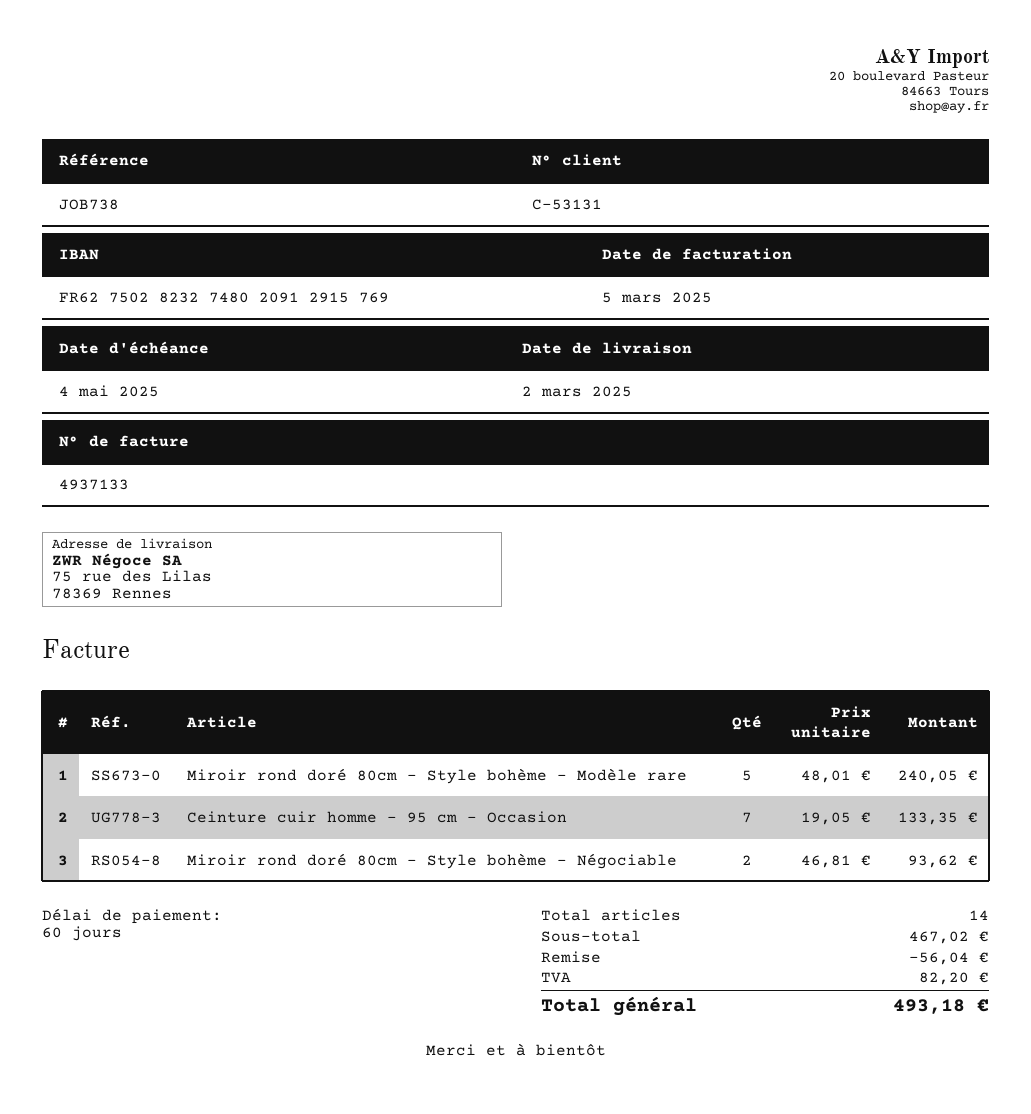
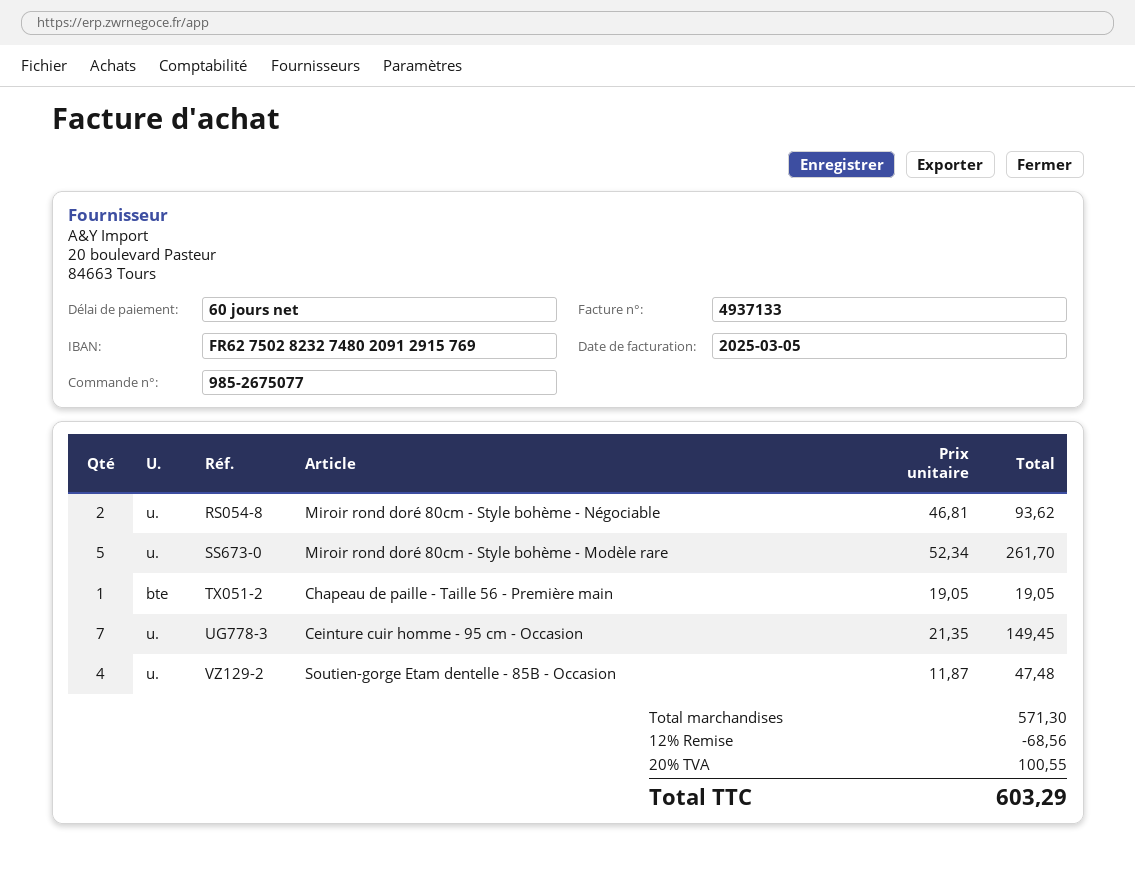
Miroir rond doré 80cm - Style bohème - Modèle rare: 5 x 48.01 = 240.05 -> 5 x 52.34 = 261.70
Ceinture cuir homme - 95 cm - Occasion: 7 x 19.05 = 133.35 -> 7 x 21.35 = 149.45
Chapeau de paille - Taille 56 - Première main: none -> 1 x 19.05 = 19.05
Soutien-gorge Etam dentelle - 85B - Occasion: none -> 4 x 11.87 = 47.48
subtotal: 467.02 -> 571.30
discount: 56.04 -> 68.56
tax: 82.20 -> 100.55
total: 493.18 -> 603.29

